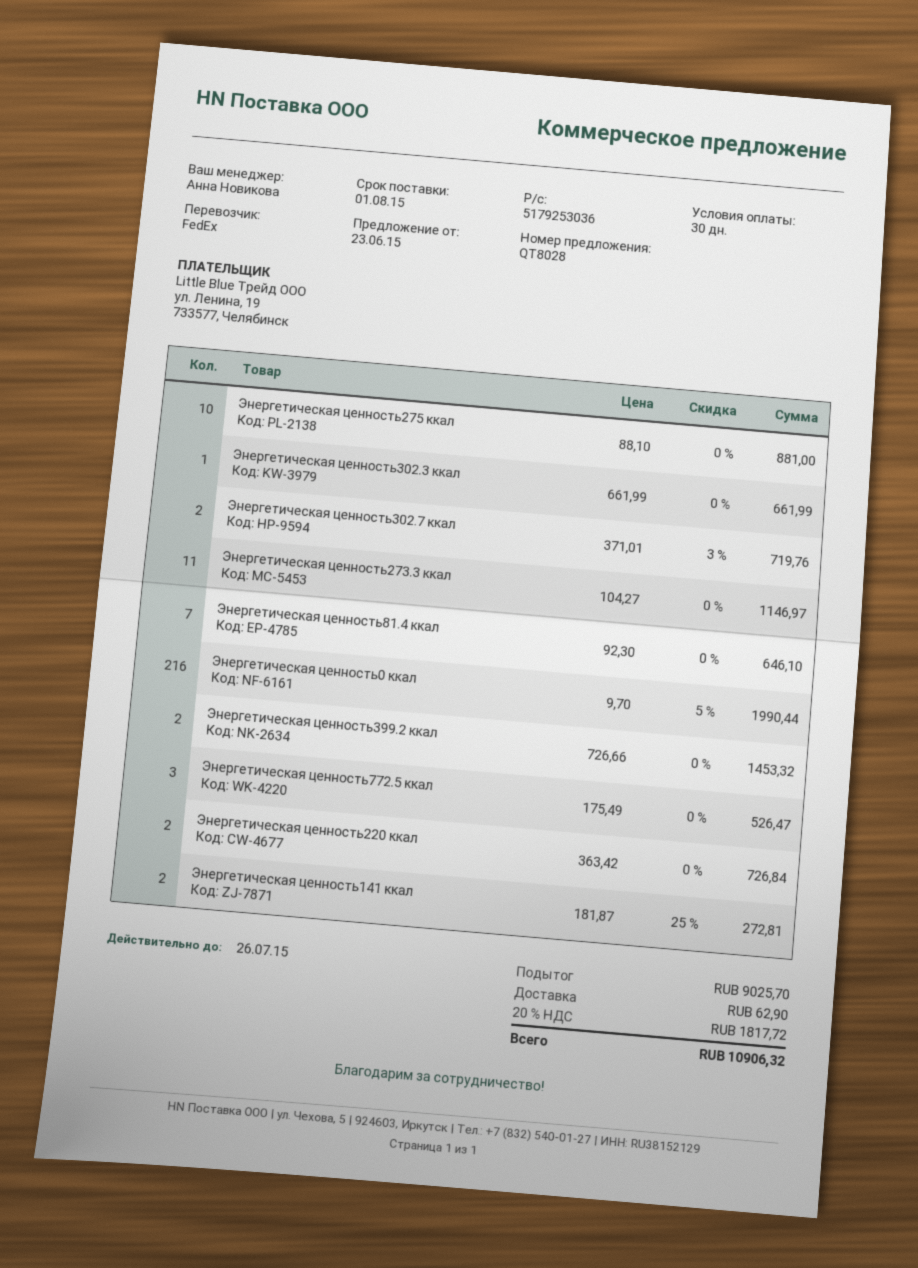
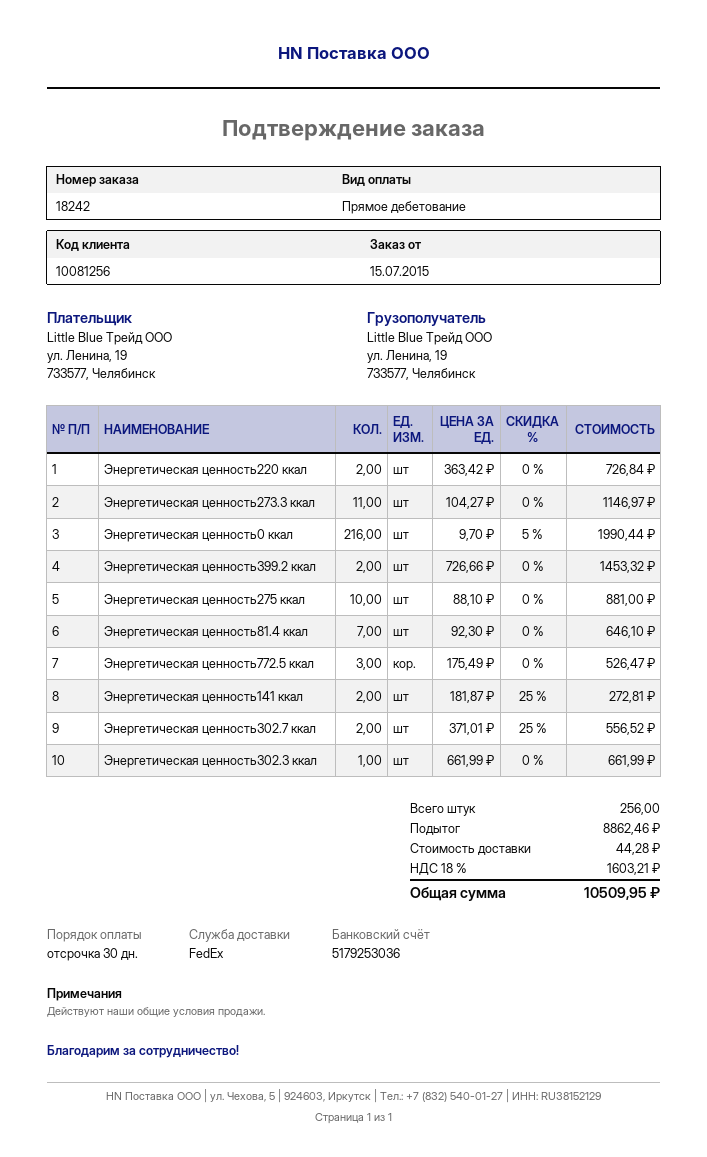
Энергетическая ценность302.7 ккал: 2 x 371.01 - 3% = 719.76 -> 2 x 371.01 - 25% = 556.52
subtotal: 9025.70 -> 8862.46
shipping: 62.90 -> 44.28
tax: 20% = 1817.72 -> 18% = 1603.21
total: 10906.32 -> 10509.95

